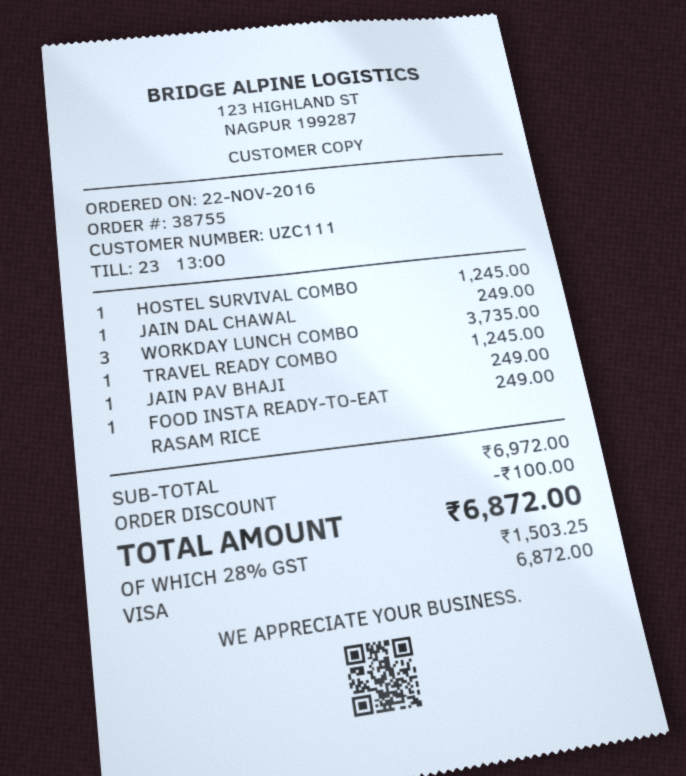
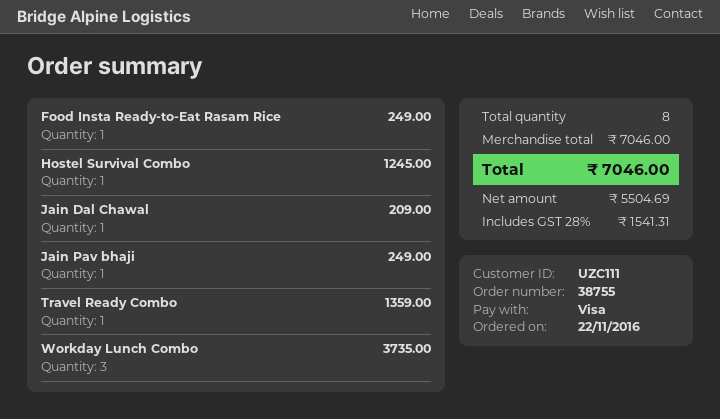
JAIN DAL CHAWAL: 1 for 249.00 -> 1 for 209.00
TRAVEL READY COMBO: 1 for 1245.00 -> 1 for 1359.00
subtotal: 6972.00 -> 7046.00
discount: 100.00 -> none
tax: 28% = 1503.25 -> 28% = 1541.31
total: 6872.00 -> 7046.00

